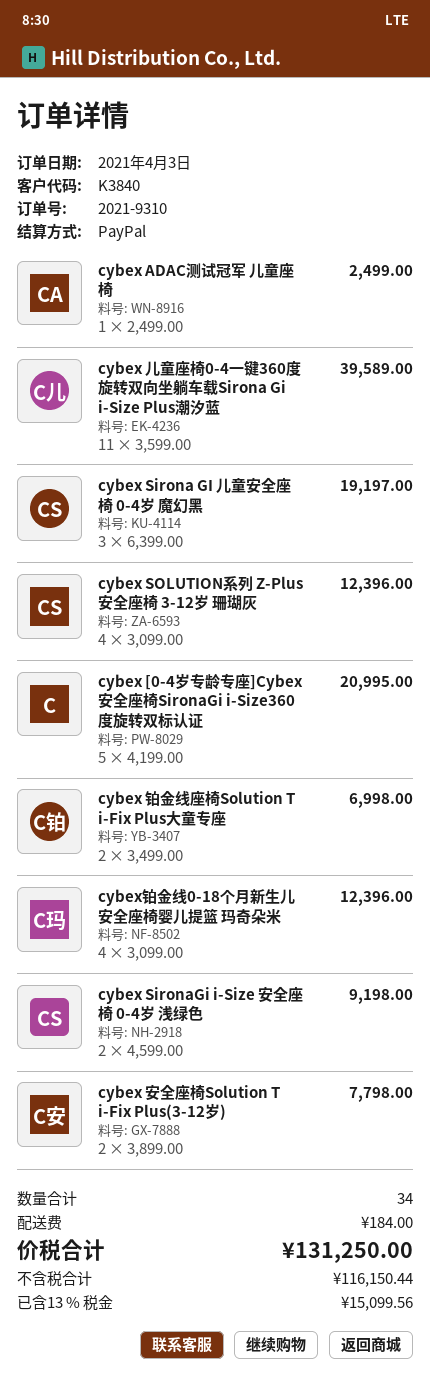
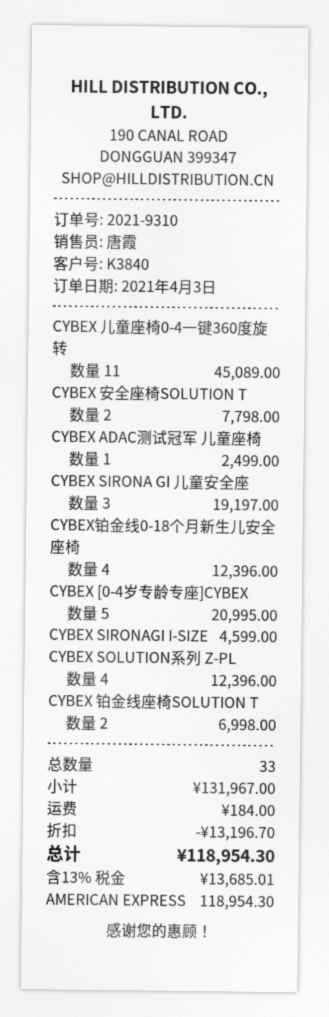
payment method: PayPal -> American Express
cybex 儿童座椅0-4一键360度旋转双向坐躺车载Sirona Gi i-Size Plus潮汐蓝: 11 for 39589.00 -> 11 for 45089.00
cybex SironaGi i-Size 安全座椅 0-4岁 浅绿色: 2 for 9198.00 -> 1 for 4599.00
total quantity: 34 -> 33
discount: none -> 13196.70
tax: 13% = 15099.56 -> 13% = 13685.01
total: 131250.00 -> 118954.30

